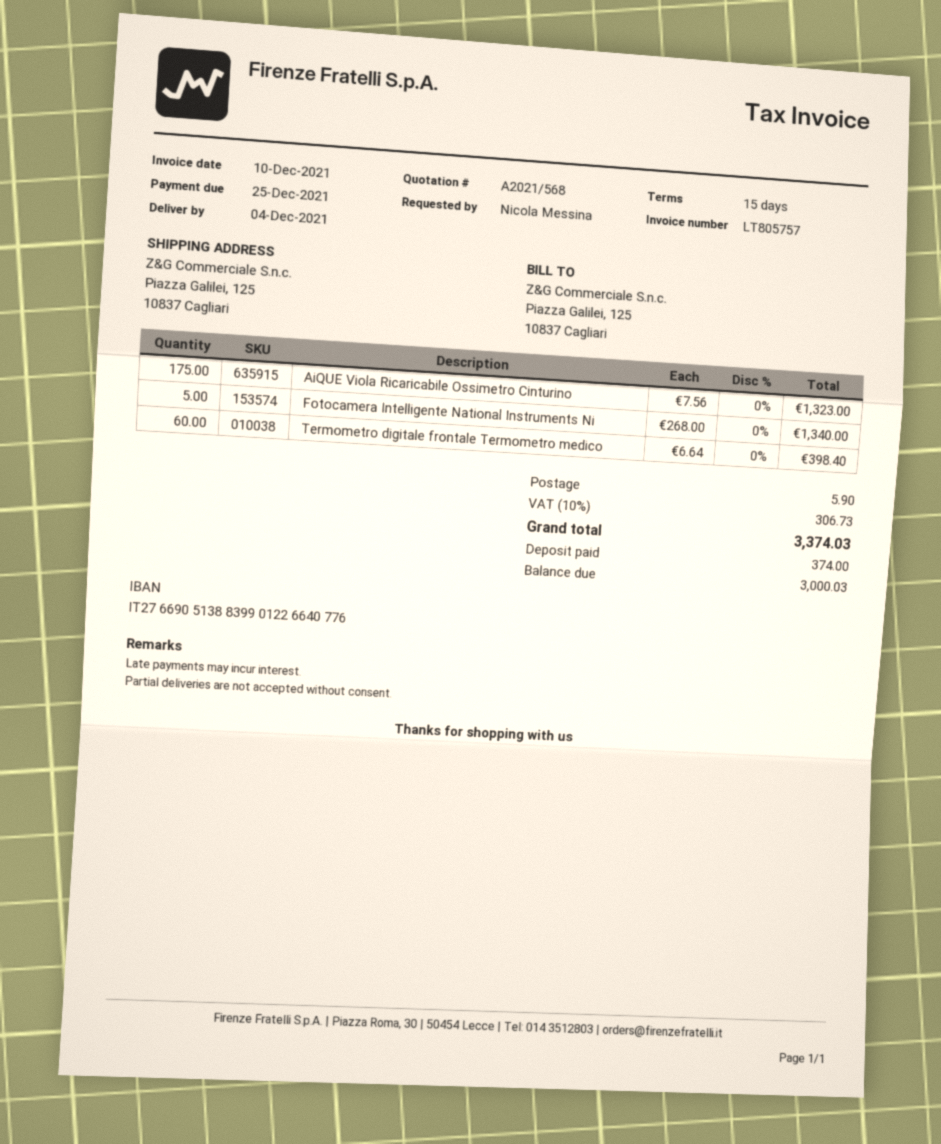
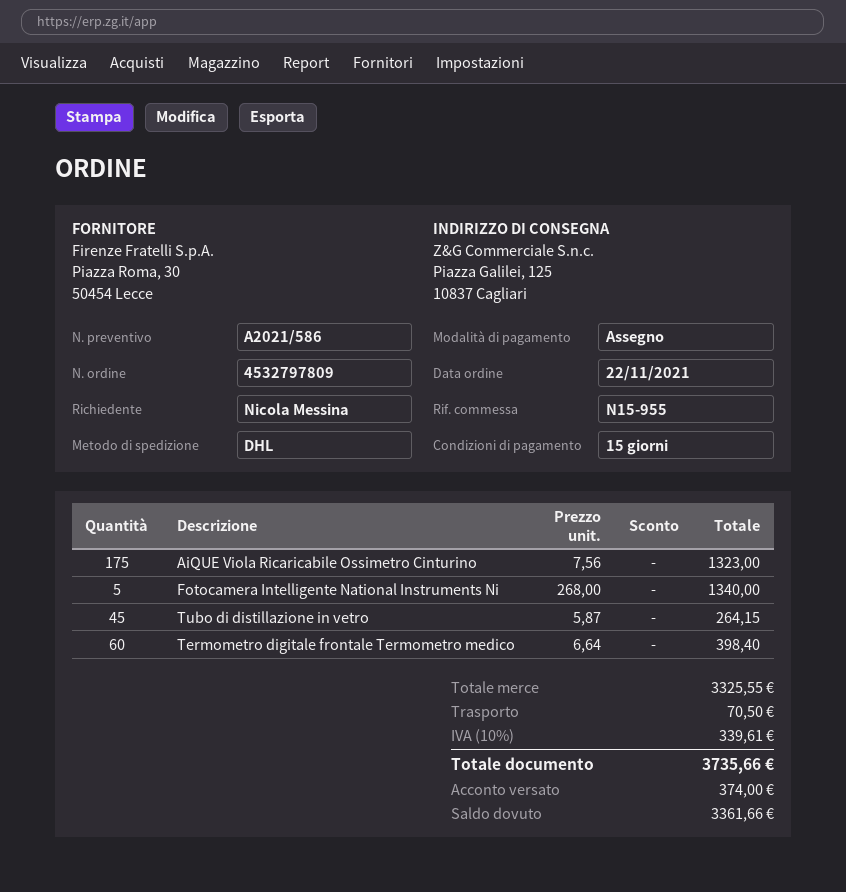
quote number: A2021/568 -> A2021/586
Tubo di distillazione in vetro: none -> 45 x 5.87 = 264.15
shipping: 5.90 -> 70.50
tax: 10% = 306.73 -> 10% = 339.61
total: 3374.03 -> 3735.66
balance: 3000.03 -> 3361.66

